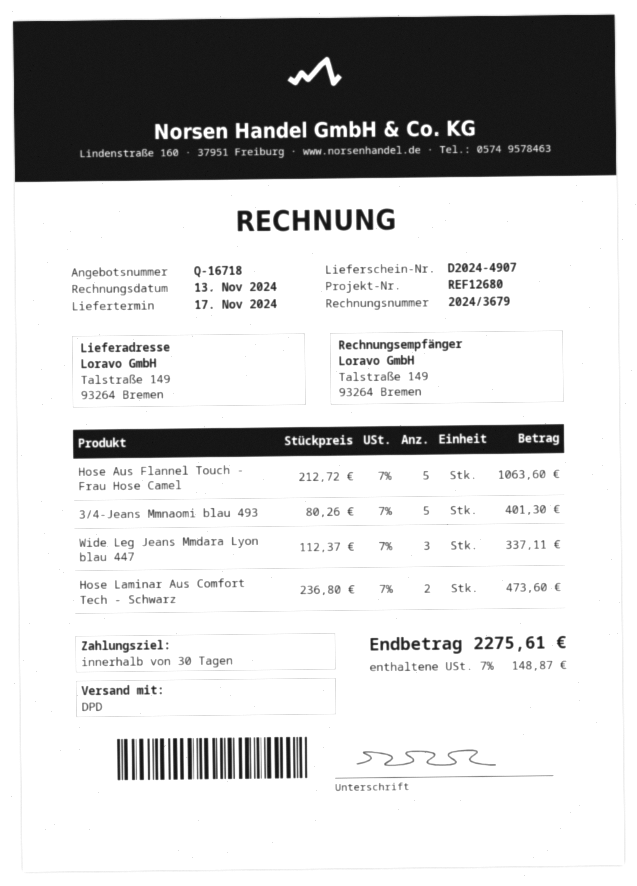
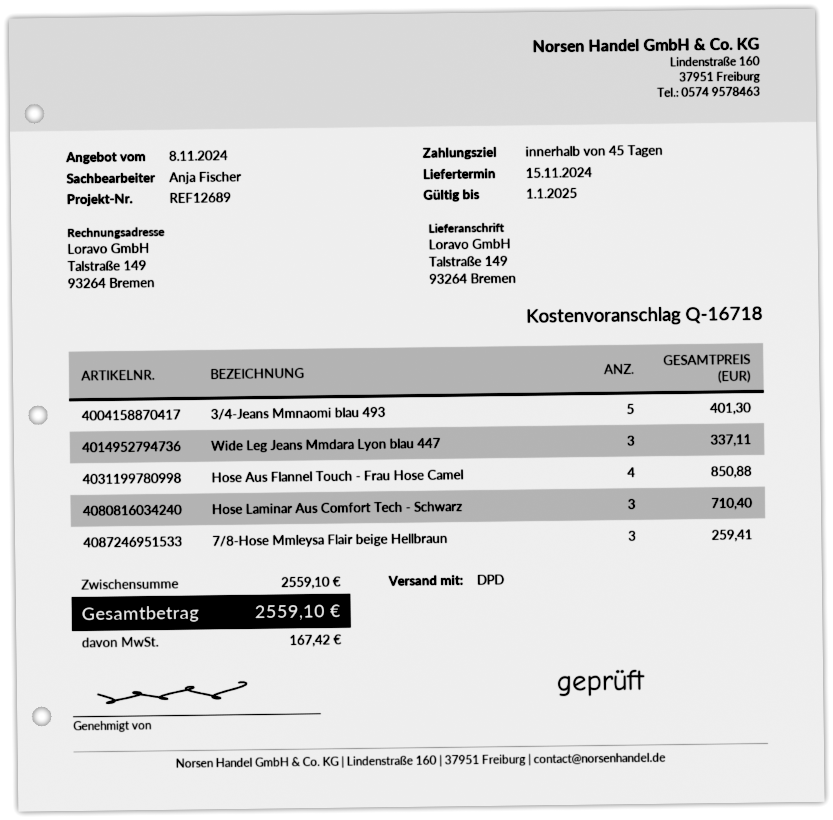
delivery date: 2024-11-17 -> 2024-11-15
payment terms: 30 days -> 45 days
reference: REF12680 -> REF12689
Hose Aus Flannel Touch - Frau Hose Camel: 5 for 1063.60 -> 4 for 850.88
Hose Laminar Aus Comfort Tech - Schwarz: 2 for 473.60 -> 3 for 710.40
7/8-Hose Mmleysa Flair beige Hellbraun: none -> 3 for 259.41
tax: 148.87 -> 167.42
total: 2275.61 -> 2559.10

